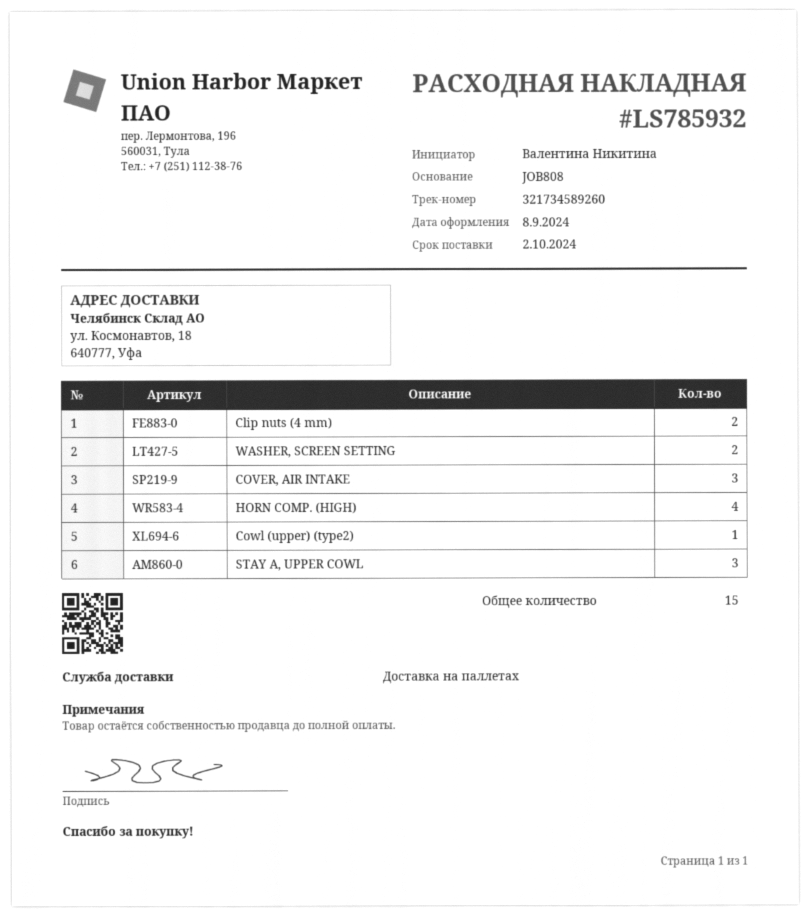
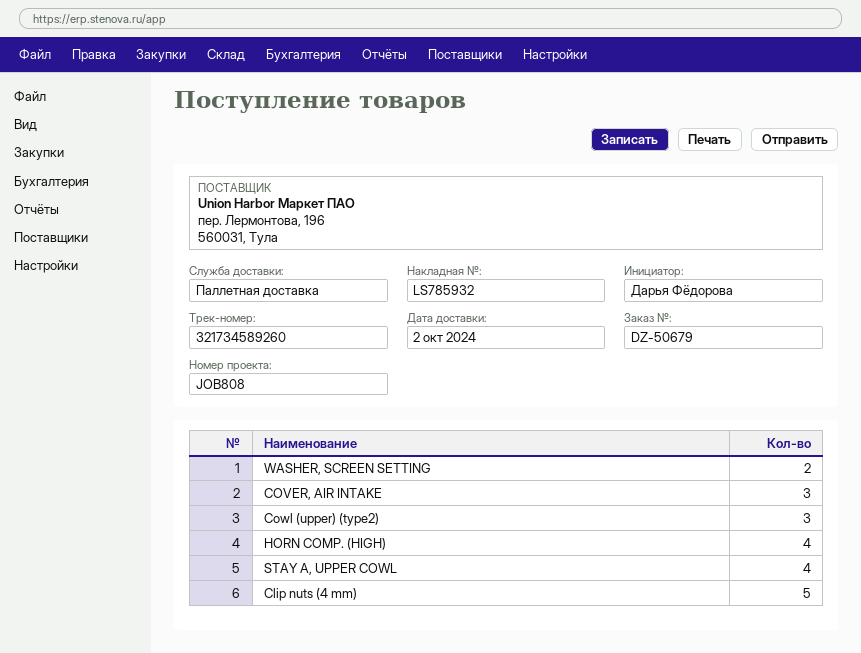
ordered by: Валентина Никитина -> Дарья Фёдорова
Clip nuts (4 mm): 2 -> 5
Cowl (upper) (type2): 1 -> 3
STAY A, UPPER COWL: 3 -> 4

